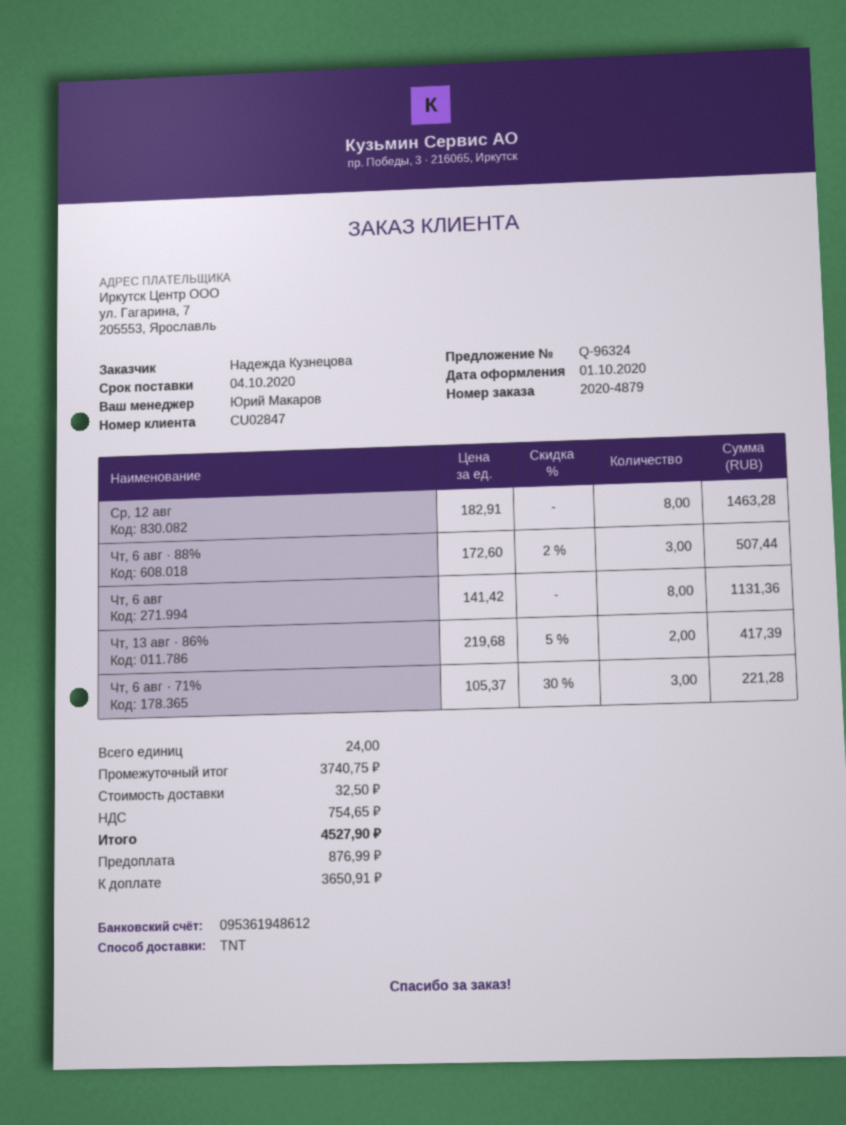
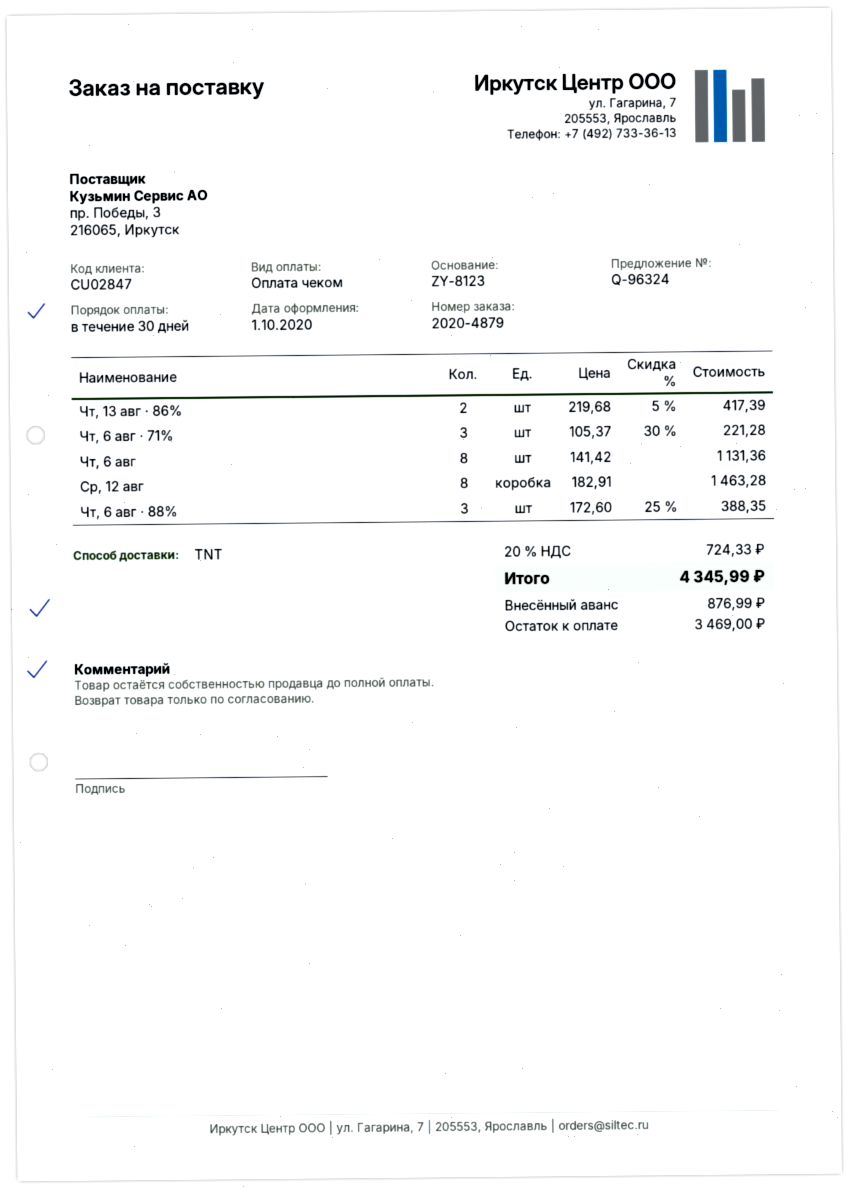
Чт, 6 авг · 88%: 3 x 172.60 - 2% = 507.44 -> 3 x 172.60 - 25% = 388.35
shipping: 32.50 -> none
tax: 754.65 -> 724.33
total: 4527.90 -> 4345.99
balance: 3650.91 -> 3469.00

